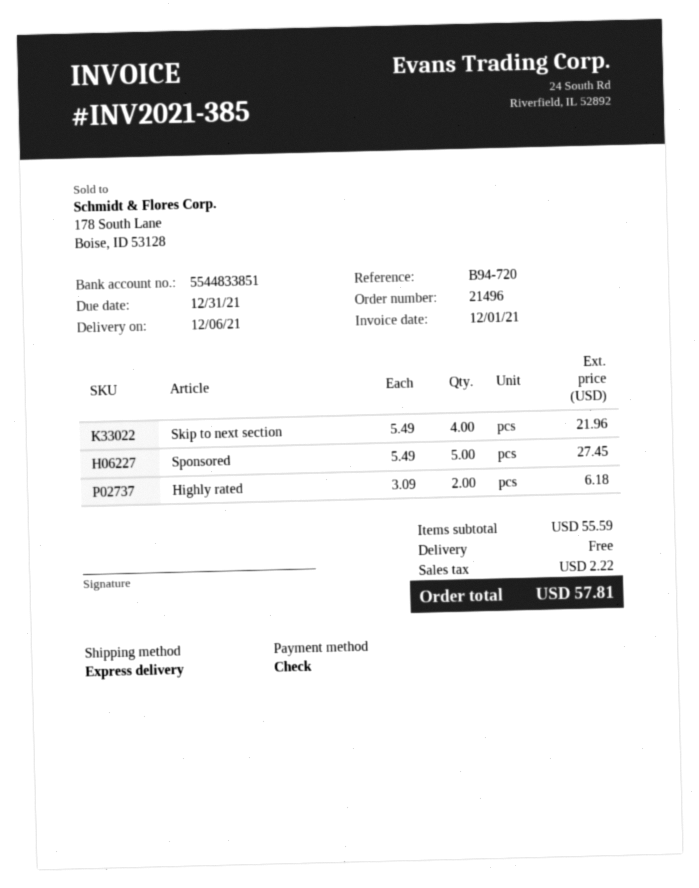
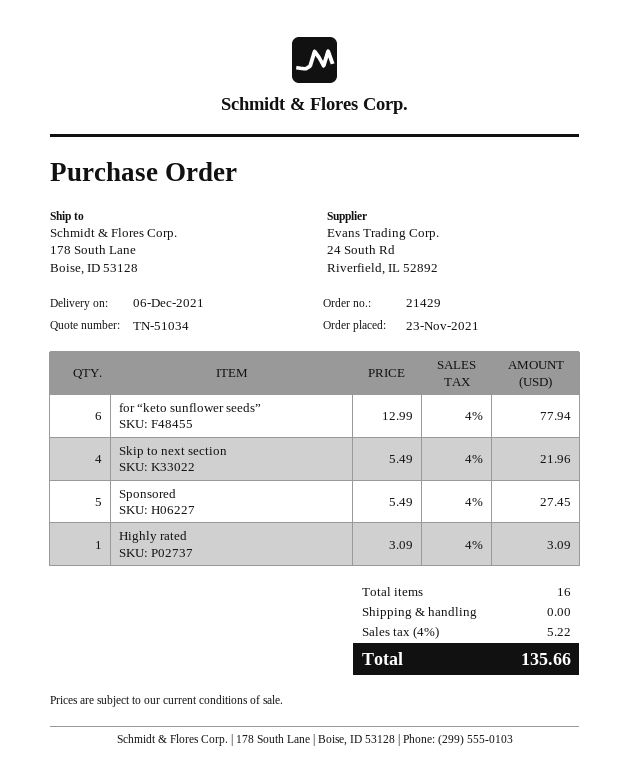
order number: 21496 -> 21429
Highly rated: 2 x 3.09 = 6.18 -> 1 x 3.09 = 3.09
for “keto sunflower seeds”: none -> 6 x 12.99 = 77.94
tax: 2.22 -> 5.22
total: 57.81 -> 135.66

